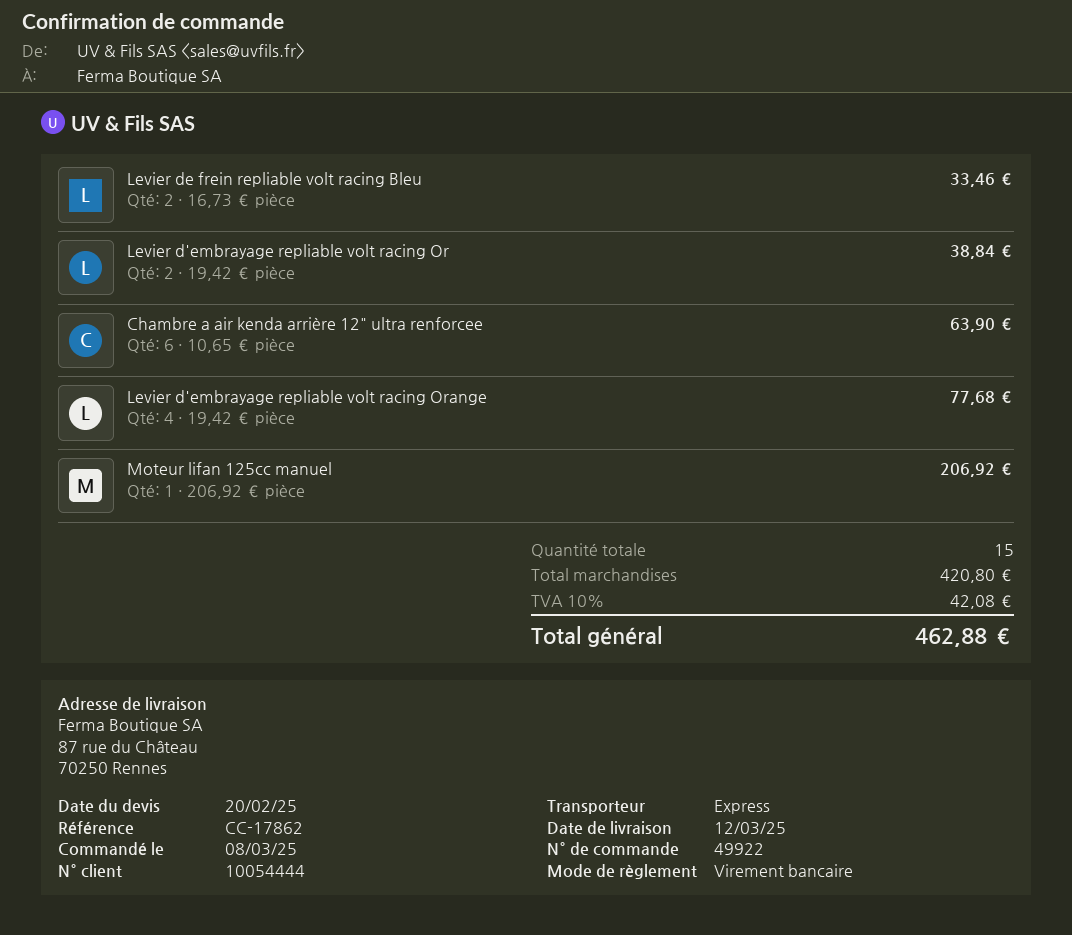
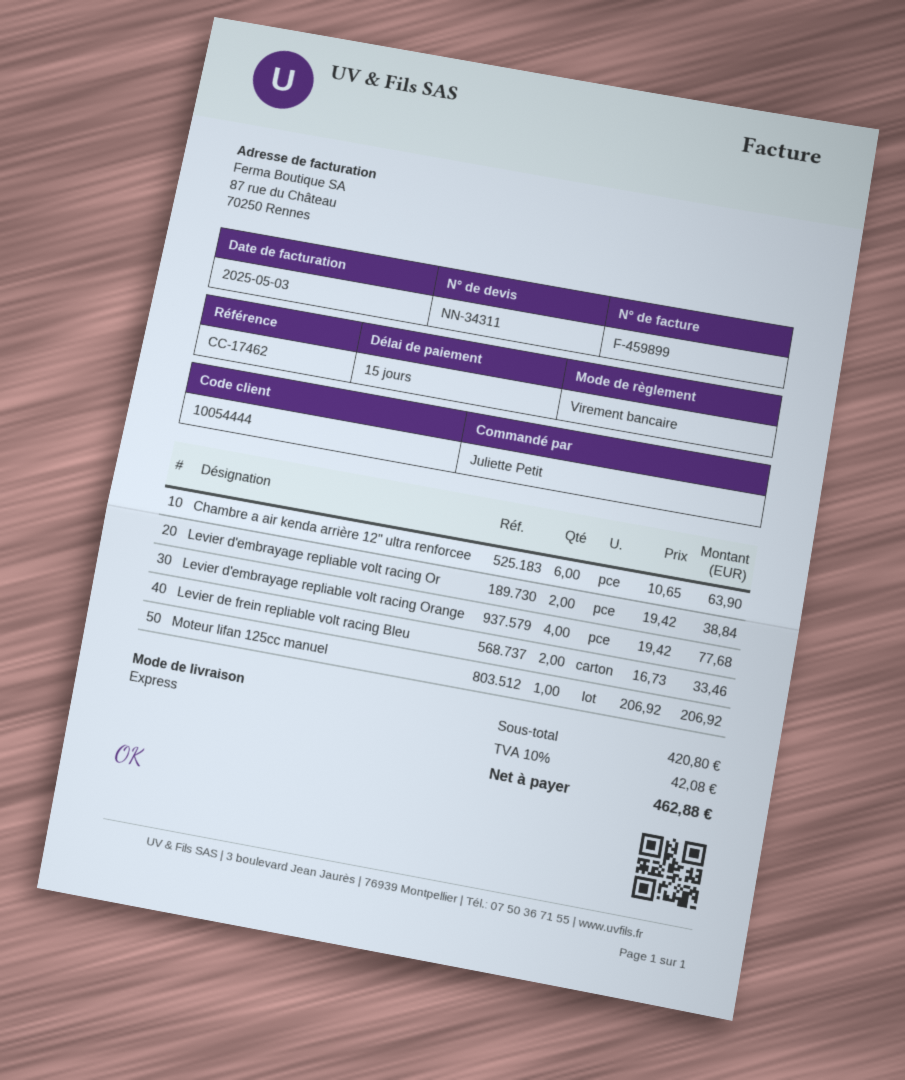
reference: CC-17862 -> CC-17462

